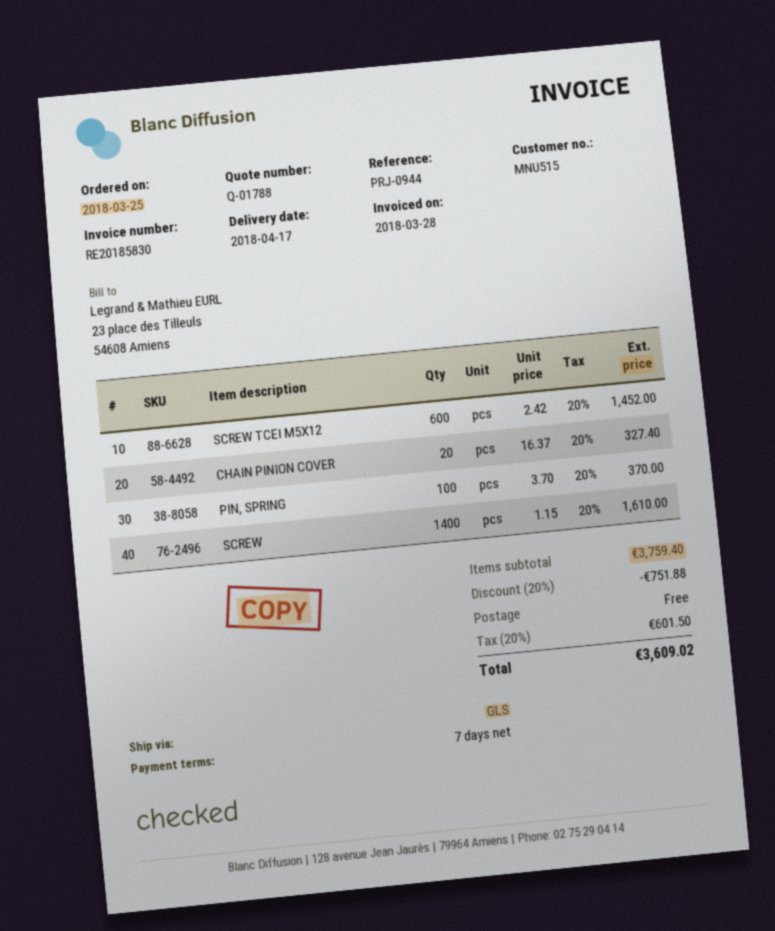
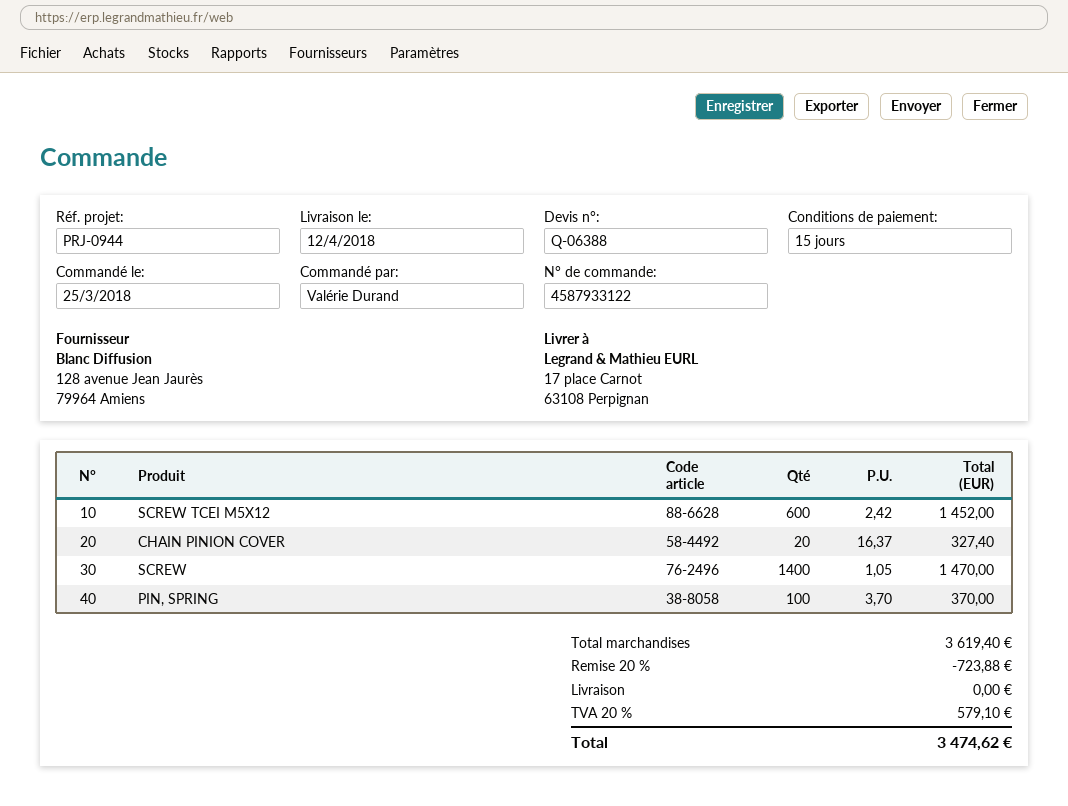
quote number: Q-01788 -> Q-06388
delivery date: 2018-04-17 -> 2018-04-12
payment terms: 7 days -> 15 days
SCREW: 1400 x 1.15 = 1610.00 -> 1400 x 1.05 = 1470.00
subtotal: 3759.40 -> 3619.40
discount: 20% = 751.88 -> 20% = 723.88
tax: 20% = 601.50 -> 20% = 579.10
total: 3609.02 -> 3474.62

